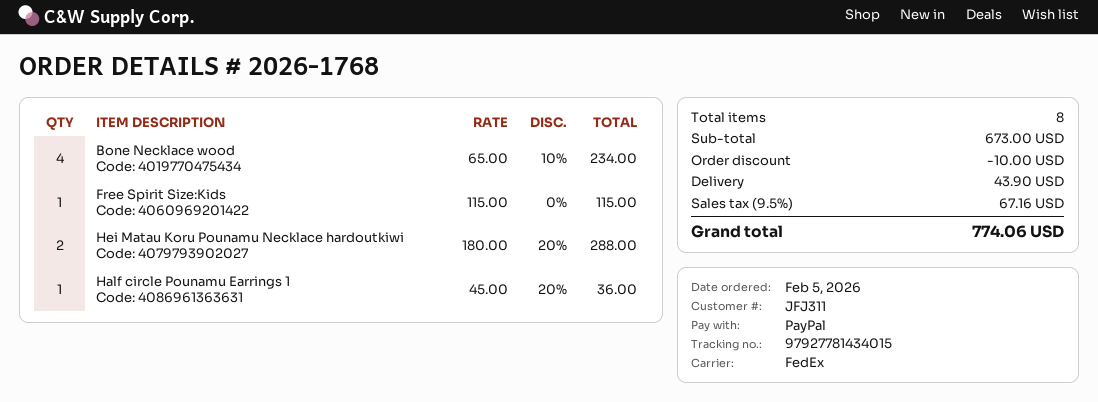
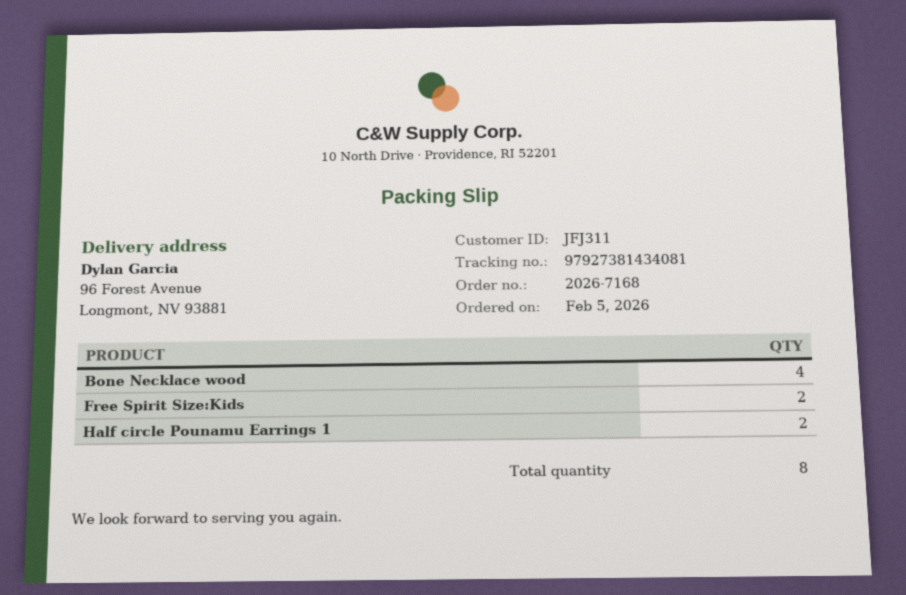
order number: 2026-1768 -> 2026-7168
tracking number: 97927781434015 -> 97927381434081
Free Spirit Size:Kids: 1 -> 2
Hei Matau Koru Pounamu Necklace hardoutkiwi: 2 -> none
Half circle Pounamu Earrings 1: 1 -> 2

